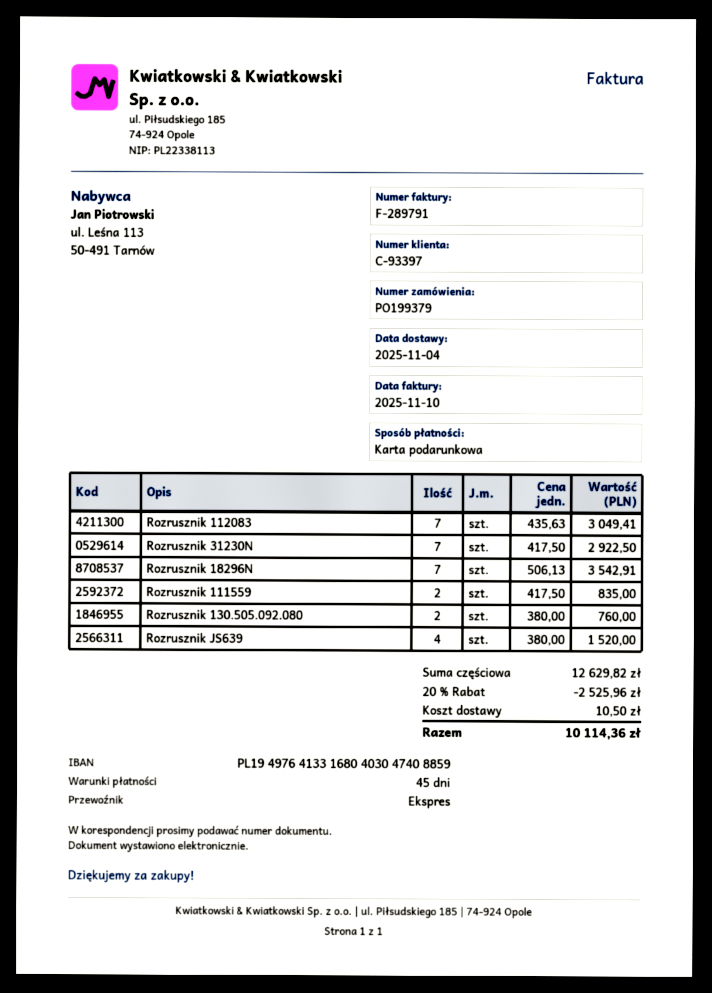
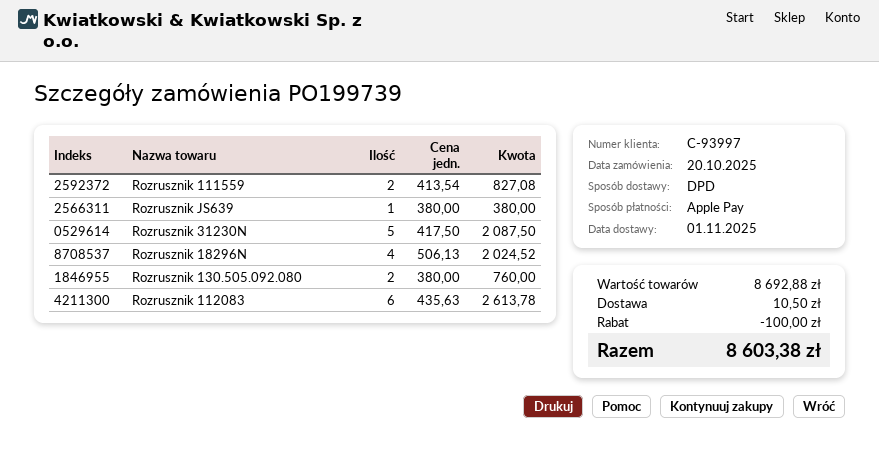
order number: PO199379 -> PO199739
delivery date: 2025-11-04 -> 2025-11-01
customer number: C-93397 -> C-93997
payment method: gift card -> Apple Pay
shipping method: express -> DPD
Rozrusznik 112083: 7 x 435.63 = 3049.41 -> 6 x 435.63 = 2613.78
Rozrusznik 31230N: 7 x 417.50 = 2922.50 -> 5 x 417.50 = 2087.50
Rozrusznik 18296N: 7 x 506.13 = 3542.91 -> 4 x 506.13 = 2024.52
Rozrusznik 111559: 2 x 417.50 = 835.00 -> 2 x 413.54 = 827.08
Rozrusznik JS639: 4 x 380.00 = 1520.00 -> 1 x 380.00 = 380.00
subtotal: 12629.82 -> 8692.88
discount: 2525.96 -> 100.00
total: 10114.36 -> 8603.38

